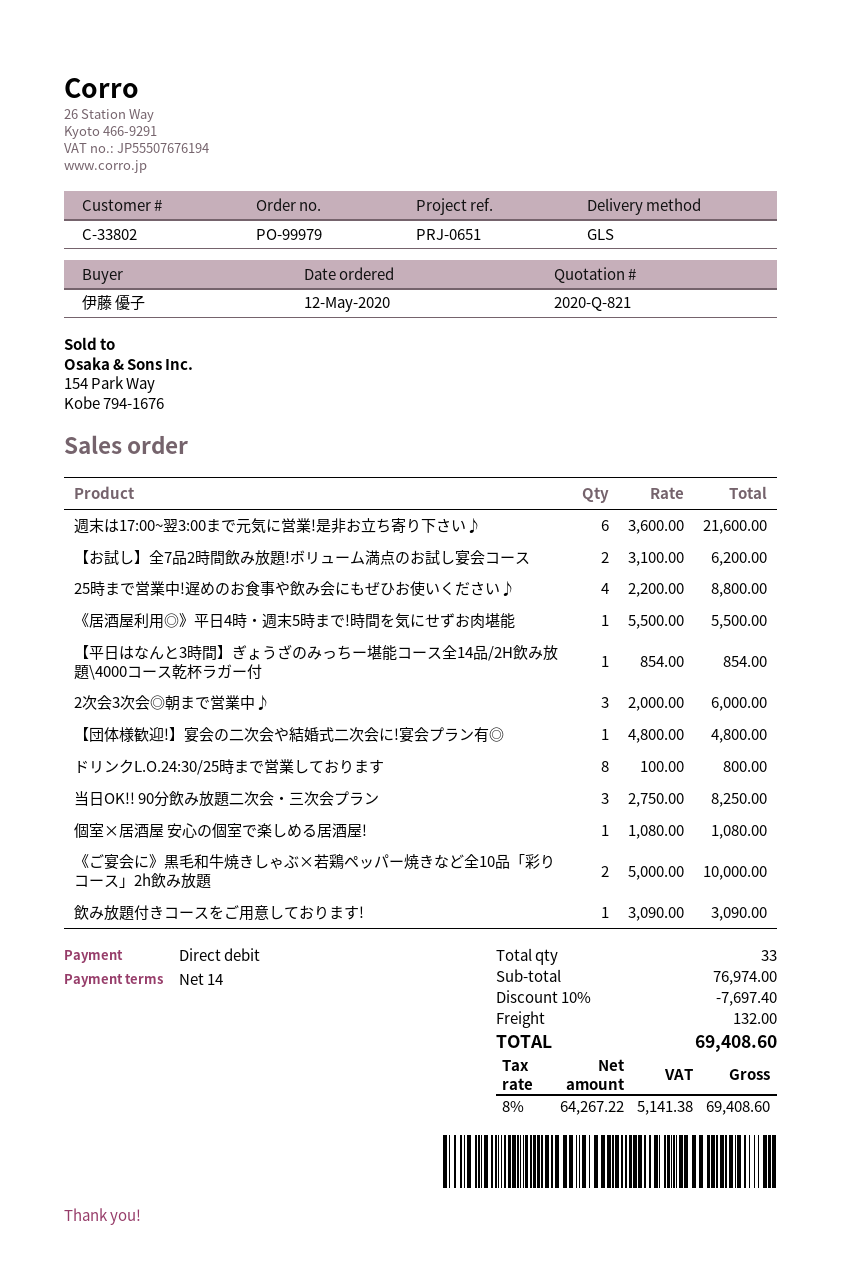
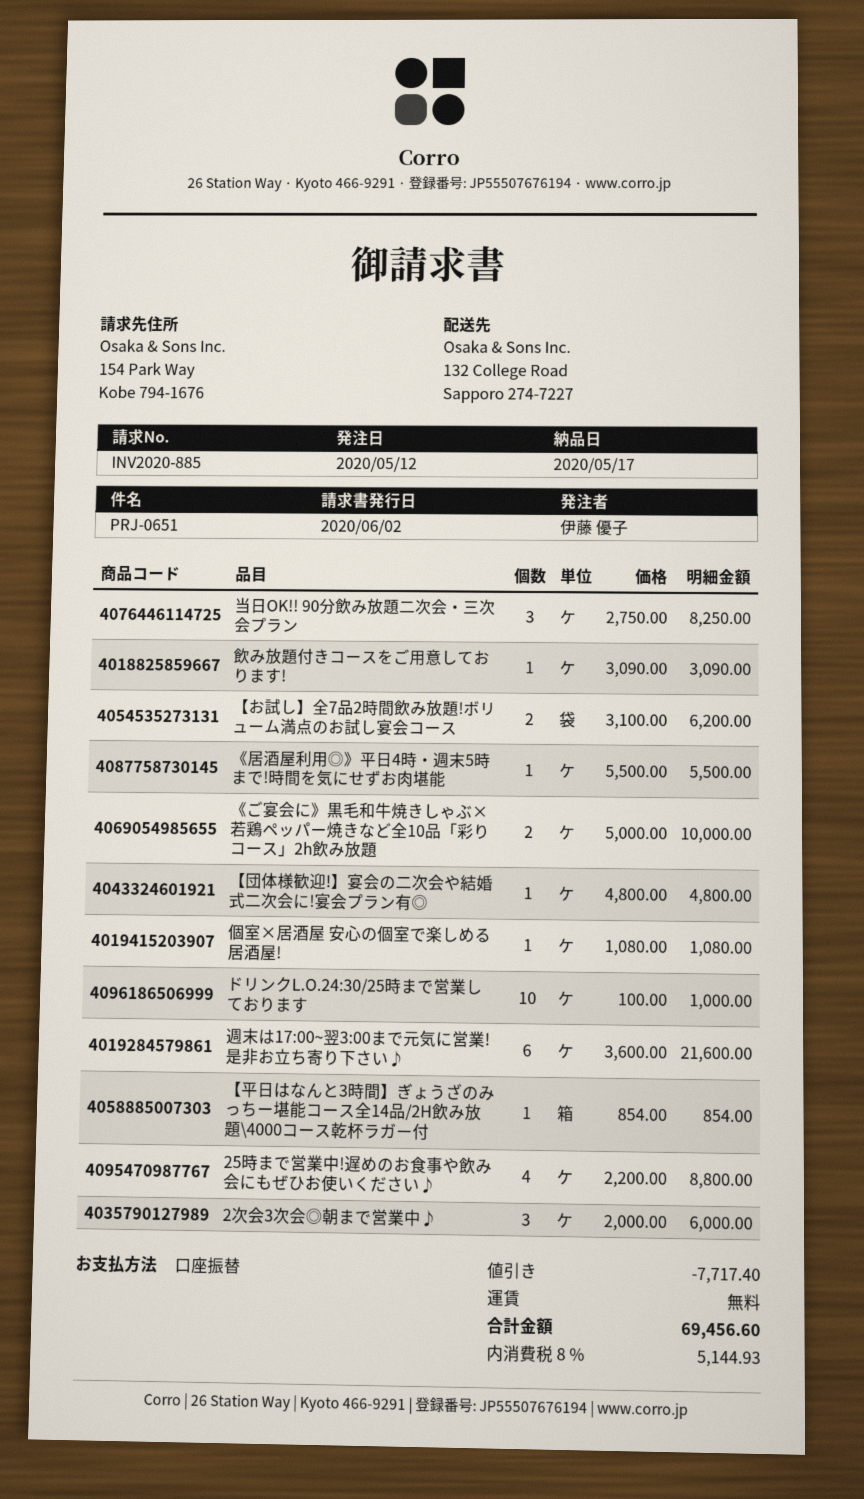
ドリンクL.O.24:30/25時まで営業しております: 8 x 100.00 = 800.00 -> 10 x 100.00 = 1000.00
discount: 7697.40 -> 7717.40
shipping: 132.00 -> 0.00
tax: 8% = 5141.38 -> 8% = 5144.93
total: 69408.60 -> 69456.60

